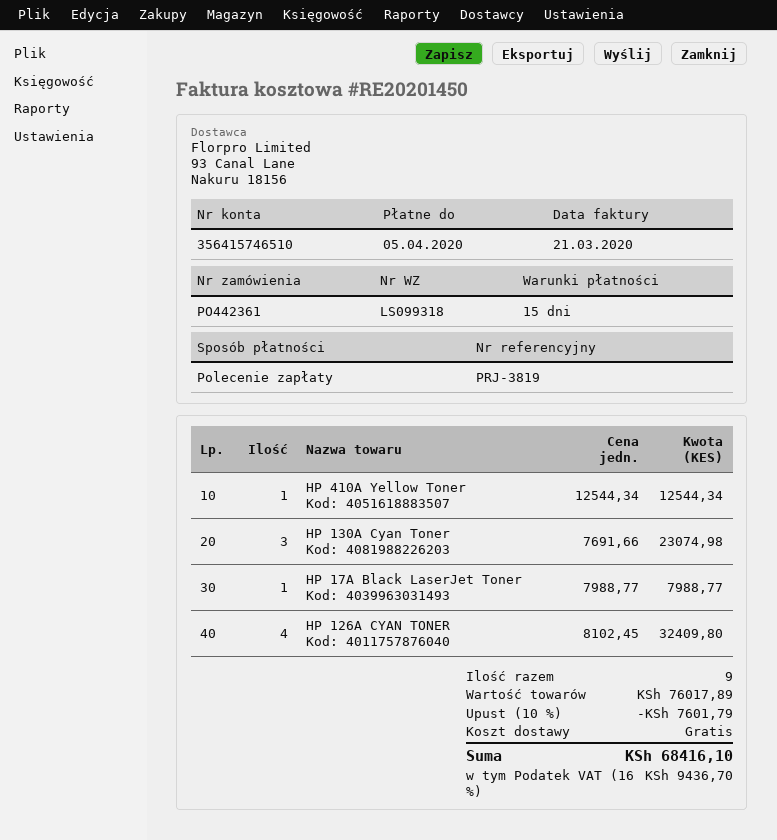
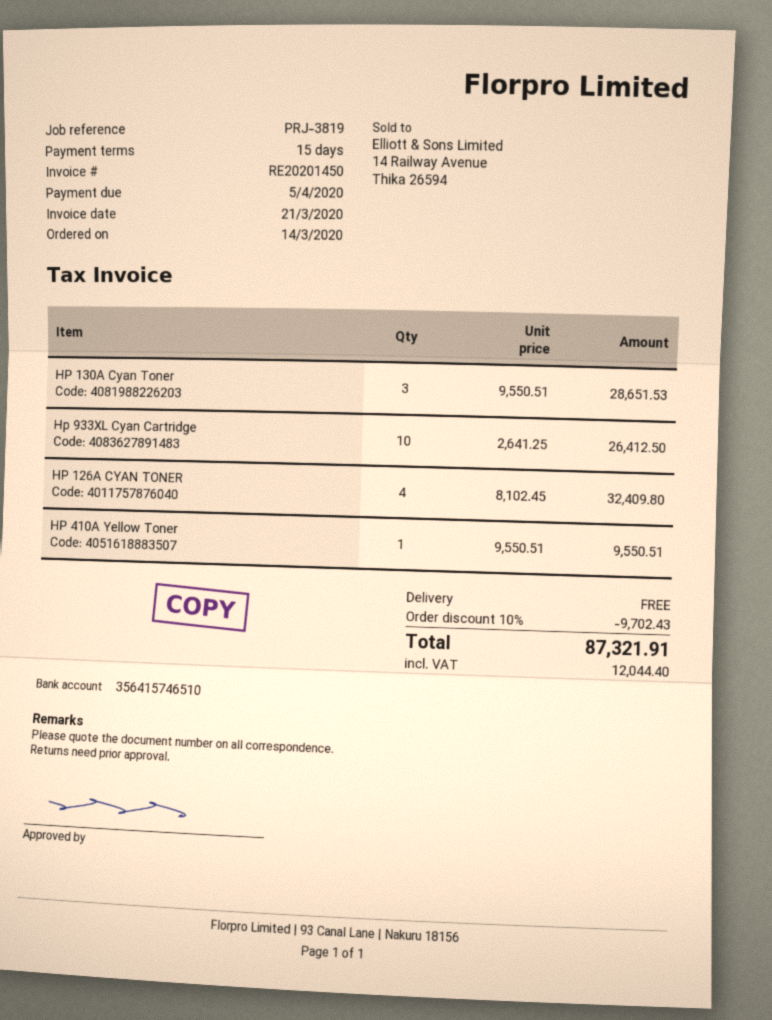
HP 410A Yellow Toner: 1 x 12544.34 = 12544.34 -> 1 x 9550.51 = 9550.51
HP 130A Cyan Toner: 3 x 7691.66 = 23074.98 -> 3 x 9550.51 = 28651.53
HP 17A Black LaserJet Toner: 1 x 7988.77 = 7988.77 -> none
Hp 933XL Cyan Cartridge: none -> 10 x 2641.25 = 26412.50
discount: 10% = 7601.79 -> 10% = 9702.43
tax: 9436.70 -> 12044.40
total: 68416.10 -> 87321.91

